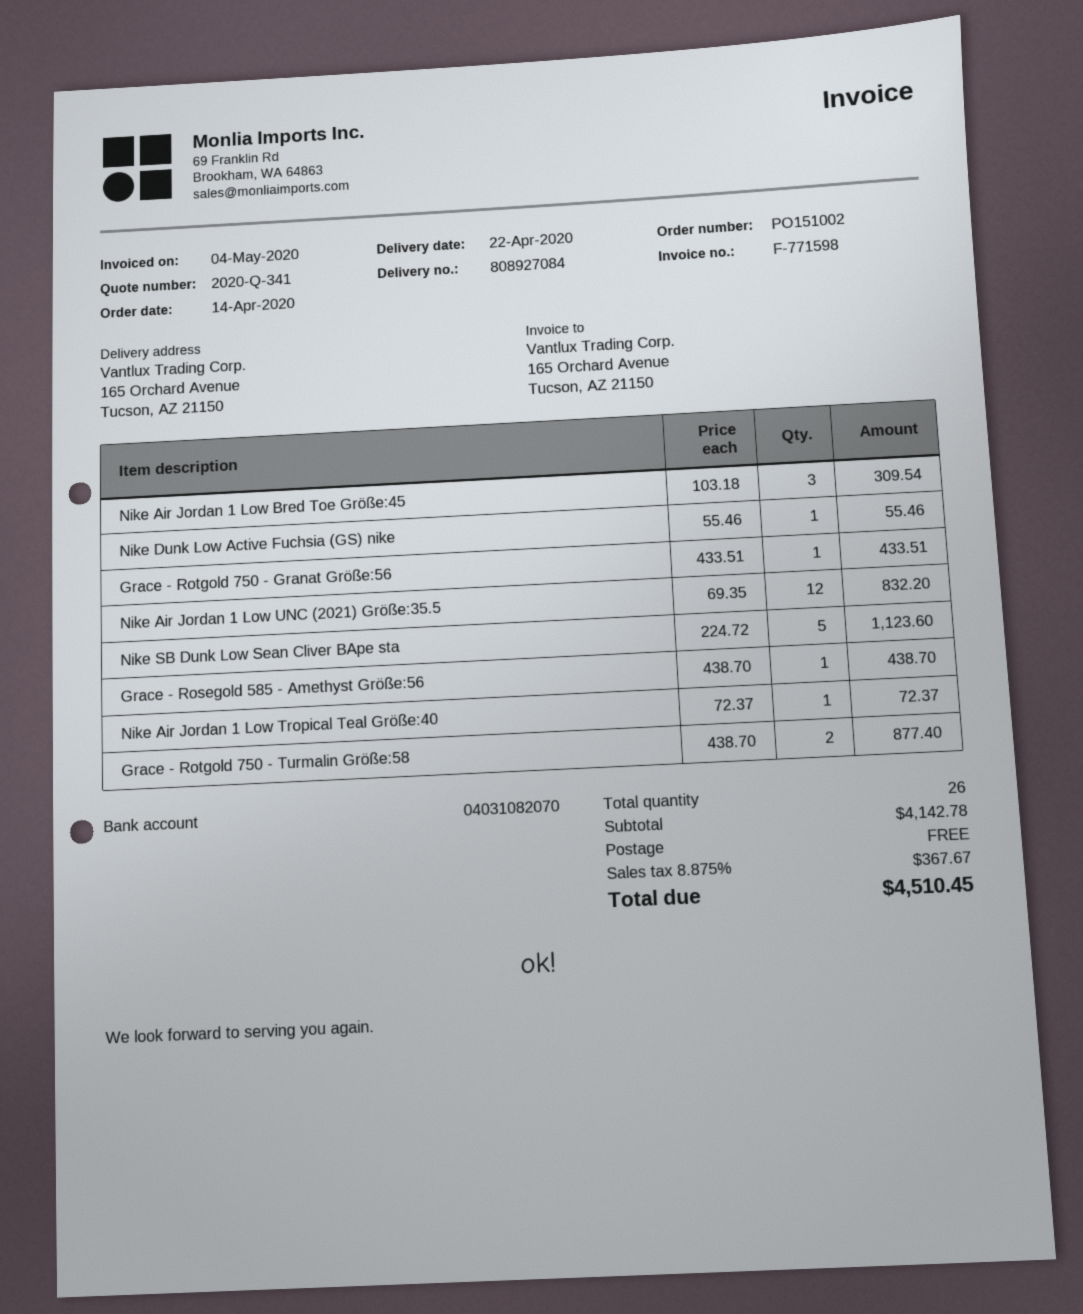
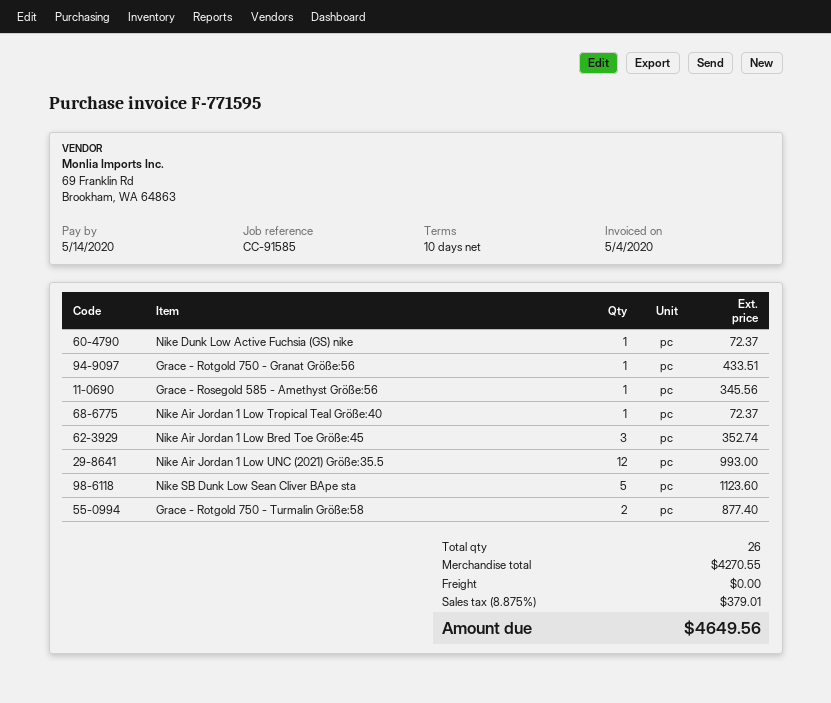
invoice number: F-771598 -> F-771595
Nike Air Jordan 1 Low Bred Toe Größe:45: 3 for 309.54 -> 3 for 352.74
Nike Dunk Low Active Fuchsia (GS) nike: 1 for 55.46 -> 1 for 72.37
Nike Air Jordan 1 Low UNC (2021) Größe:35.5: 12 for 832.20 -> 12 for 993.00
Grace - Rosegold 585 - Amethyst Größe:56: 1 for 438.70 -> 1 for 345.56
subtotal: 4142.78 -> 4270.55
tax: 8.875% = 367.67 -> 8.875% = 379.01
total: 4510.45 -> 4649.56

